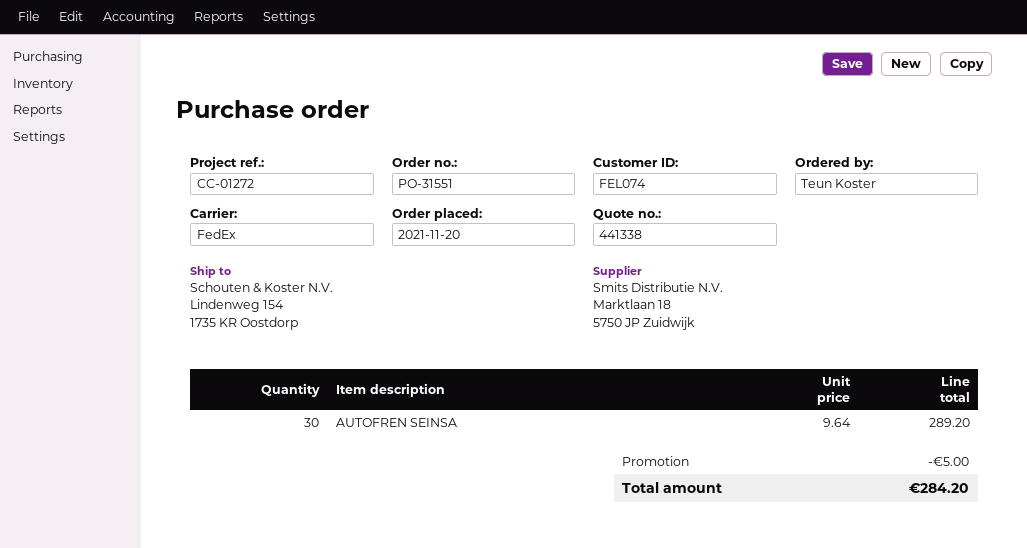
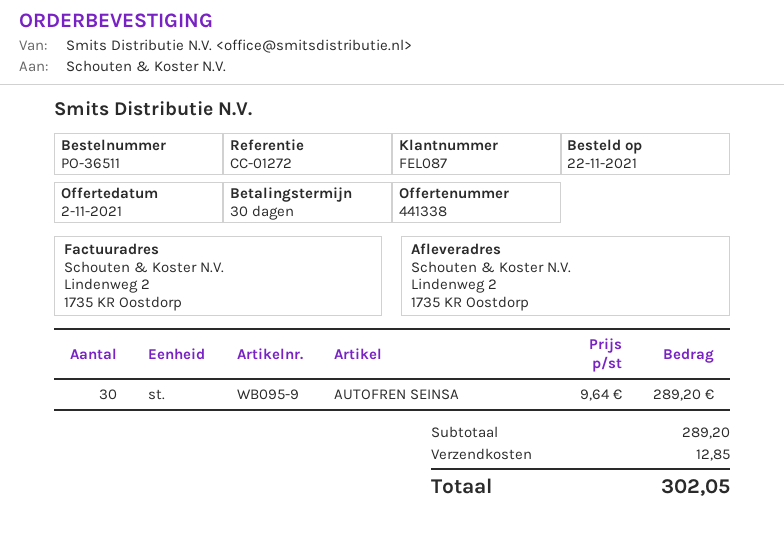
order number: PO-31551 -> PO-36511
order date: 2021-11-20 -> 2021-11-22
customer number: FEL074 -> FEL087
ship to: Lindenweg 154, 1735 KR Oostdorp -> Lindenweg 2, 1735 KR Oostdorp
discount: 5.00 -> none
shipping: none -> 12.85
total: 284.20 -> 302.05

